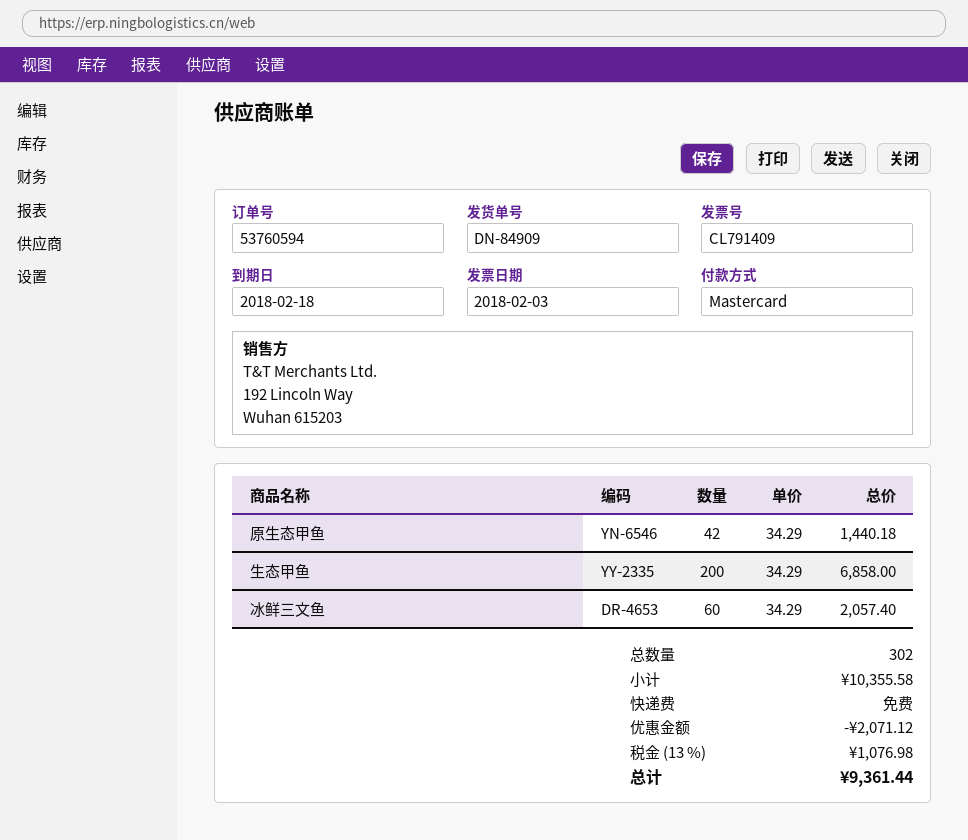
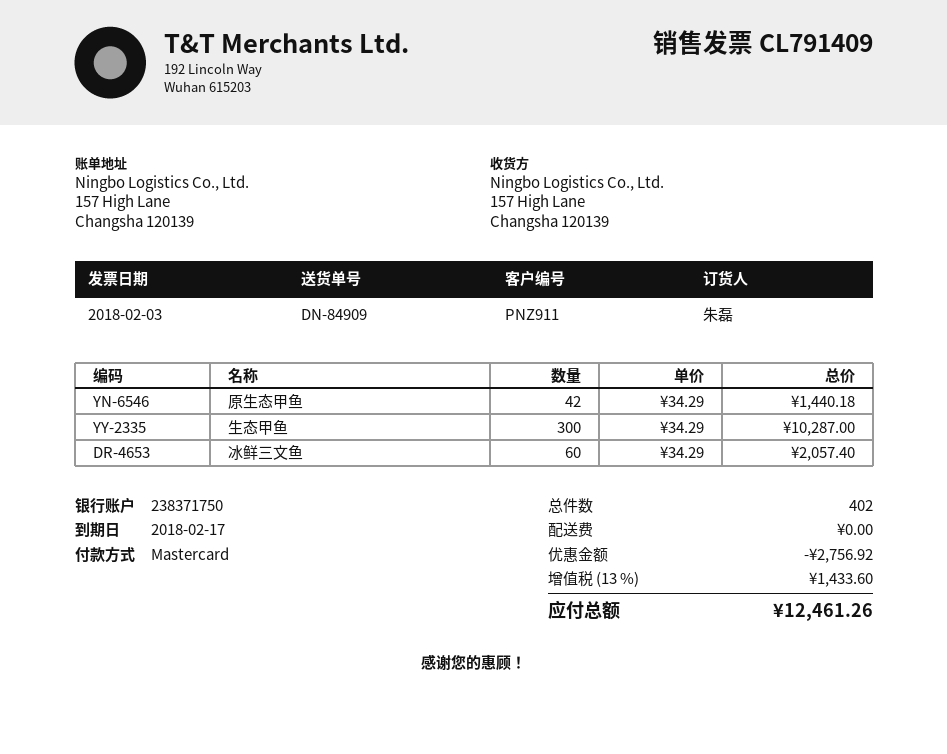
due date: 2018-02-18 -> 2018-02-17
生态甲鱼: 200 x 34.29 = 6858.00 -> 300 x 34.29 = 10287.00
total quantity: 302 -> 402
discount: 2071.12 -> 2756.92
tax: 13% = 1076.98 -> 13% = 1433.60
total: 9361.44 -> 12461.26

